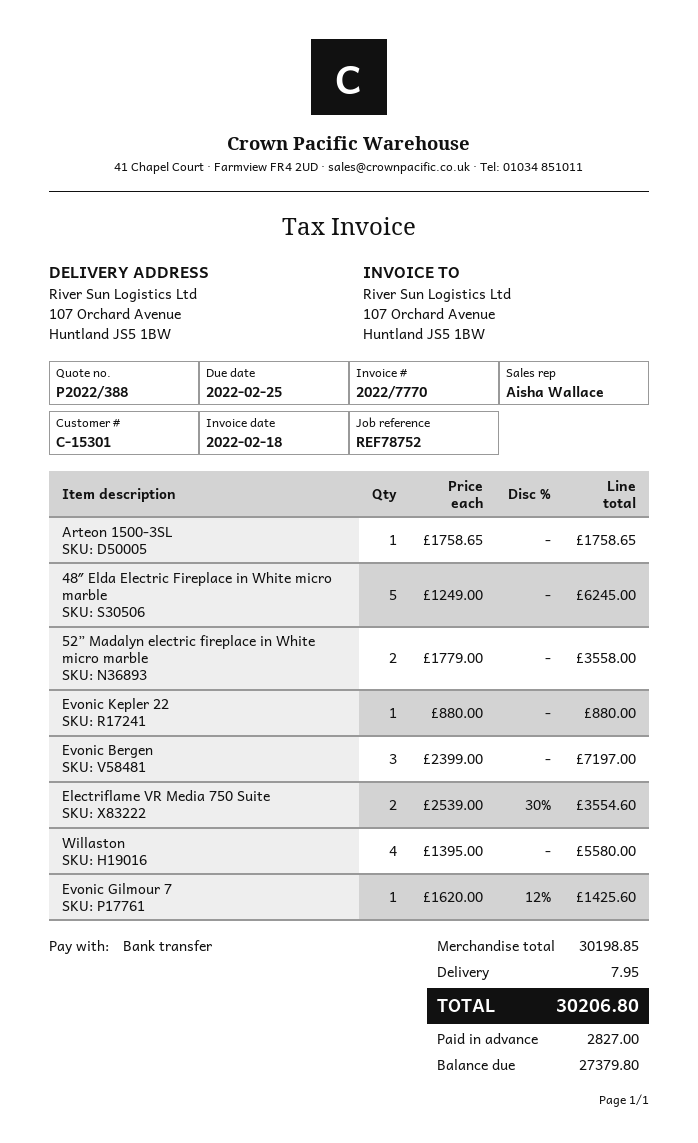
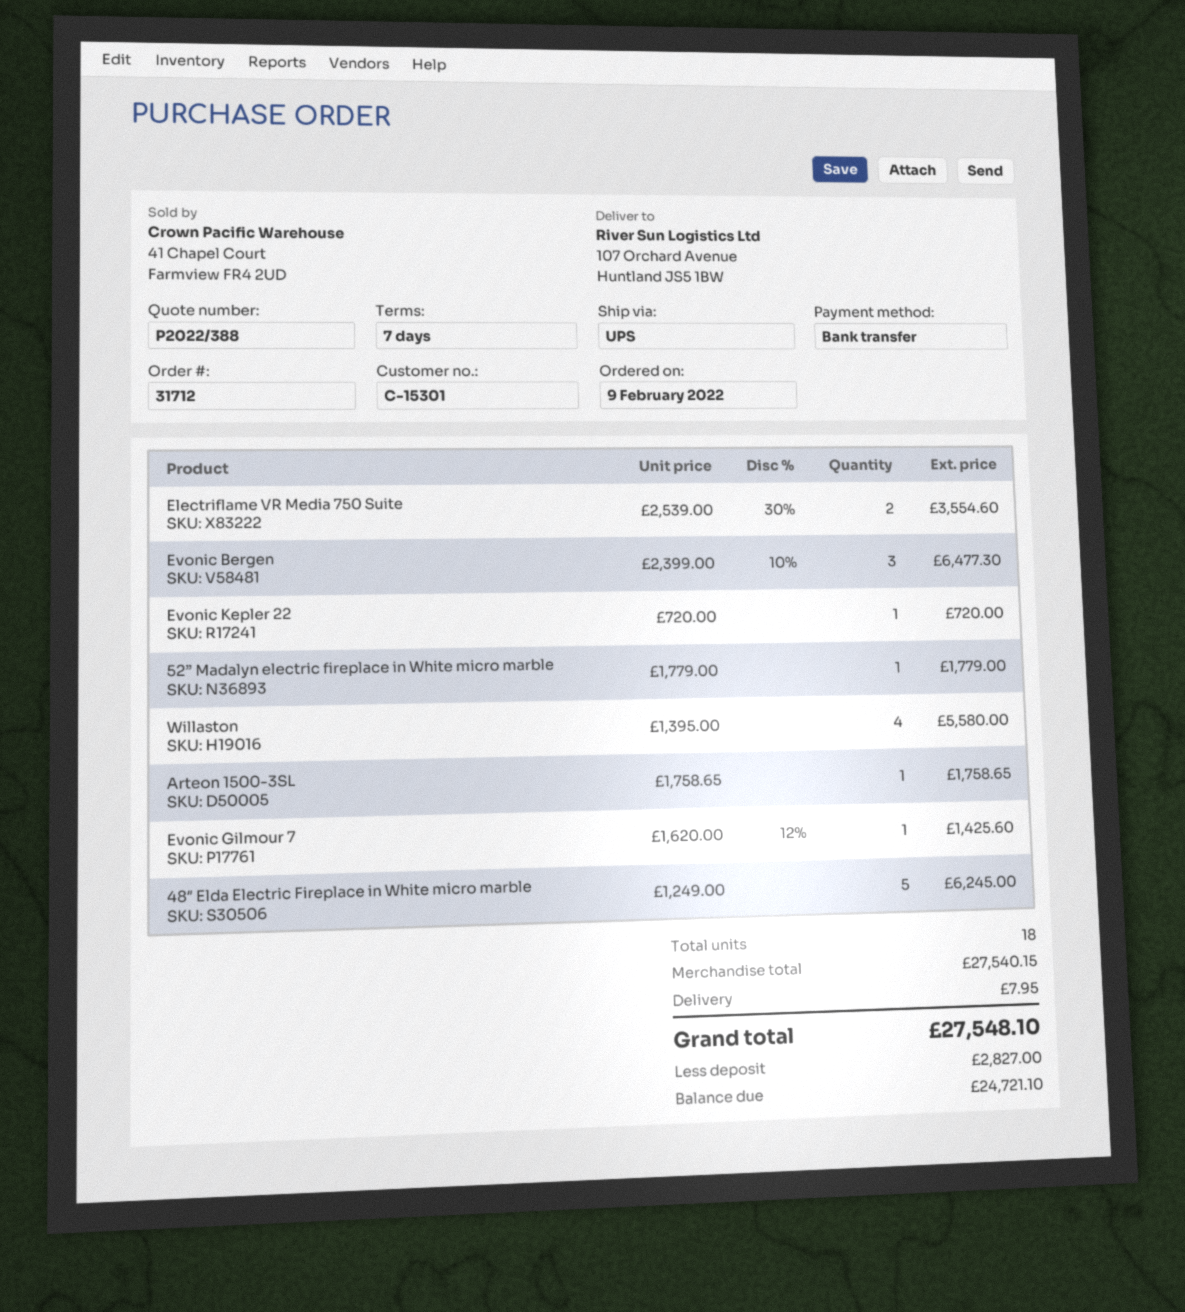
52” Madalyn electric fireplace in White micro marble: 2 x 1779.00 = 3558.00 -> 1 x 1779.00 = 1779.00
Evonic Kepler 22: 1 x 880.00 = 880.00 -> 1 x 720.00 = 720.00
Evonic Bergen: 3 x 2399.00 = 7197.00 -> 3 x 2399.00 - 10% = 6477.30
subtotal: 30198.85 -> 27540.15
total: 30206.80 -> 27548.10
balance: 27379.80 -> 24721.10

